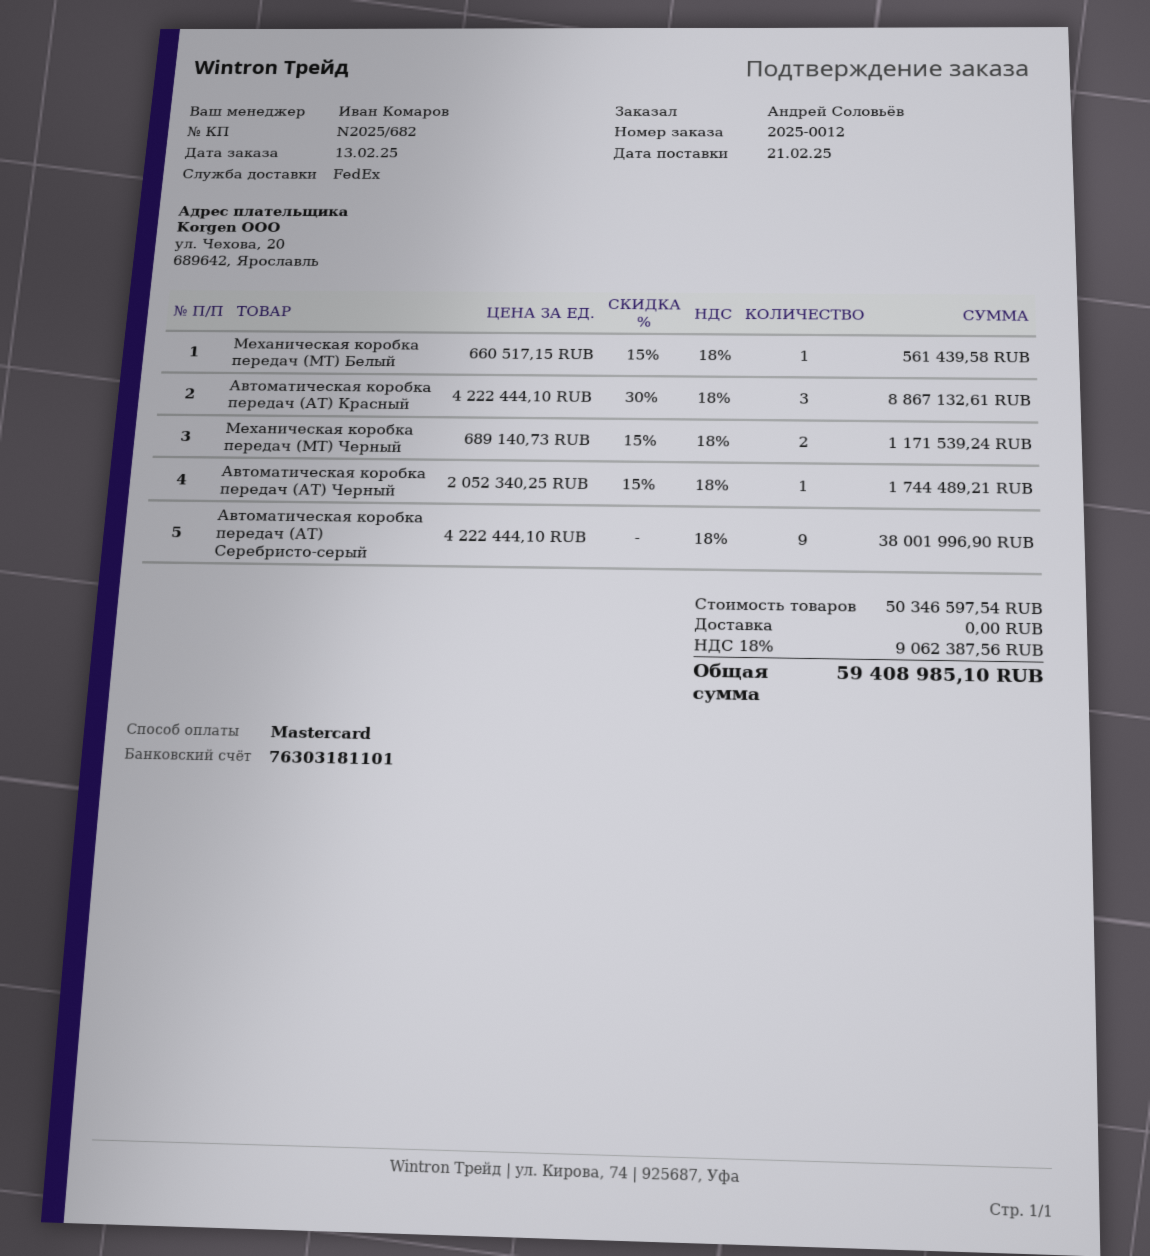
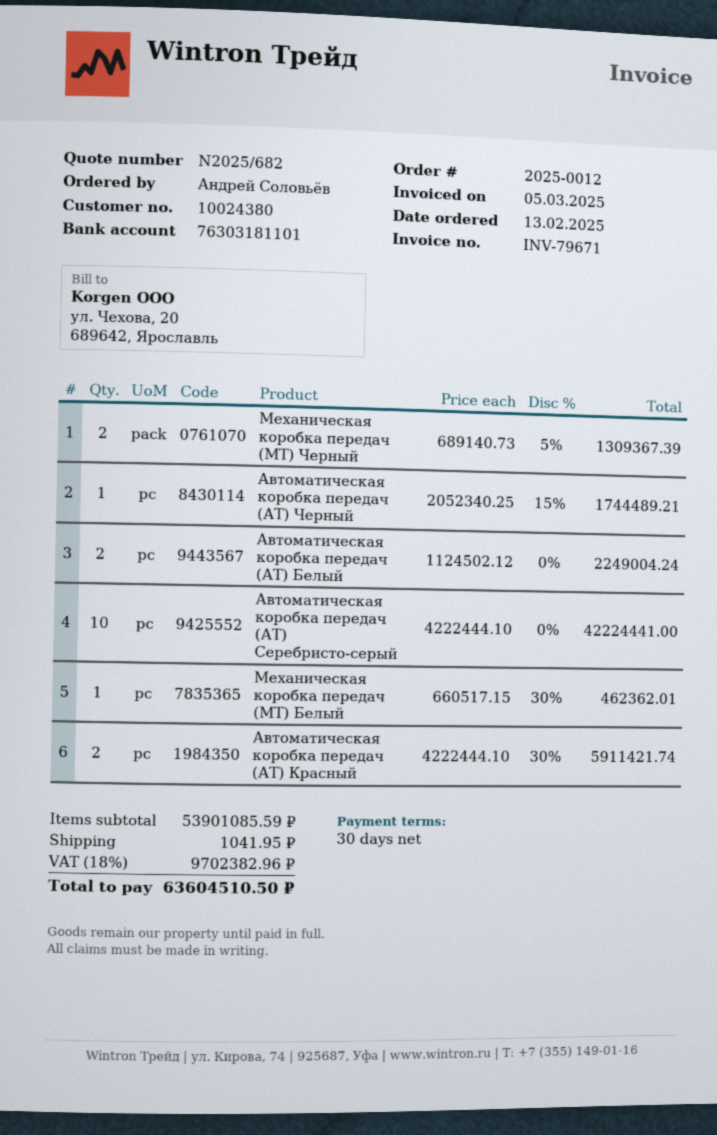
Механическая коробка передач (МТ) Белый: 1 x 660517.15 - 15% = 561439.58 -> 1 x 660517.15 - 30% = 462362.01
Автоматическая коробка передач (АТ) Красный: 3 x 4222444.10 - 30% = 8867132.61 -> 2 x 4222444.10 - 30% = 5911421.74
Механическая коробка передач (МТ) Черный: 2 x 689140.73 - 15% = 1171539.24 -> 2 x 689140.73 - 5% = 1309367.39
Автоматическая коробка передач (АТ) Серебристо-серый: 9 x 4222444.10 = 38001996.90 -> 10 x 4222444.10 = 42224441.00
Автоматическая коробка передач (АТ) Белый: none -> 2 x 1124502.12 = 2249004.24
subtotal: 50346597.54 -> 53901085.59
shipping: 0.00 -> 1041.95
tax: 18% = 9062387.56 -> 18% = 9702382.96
total: 59408985.10 -> 63604510.50

